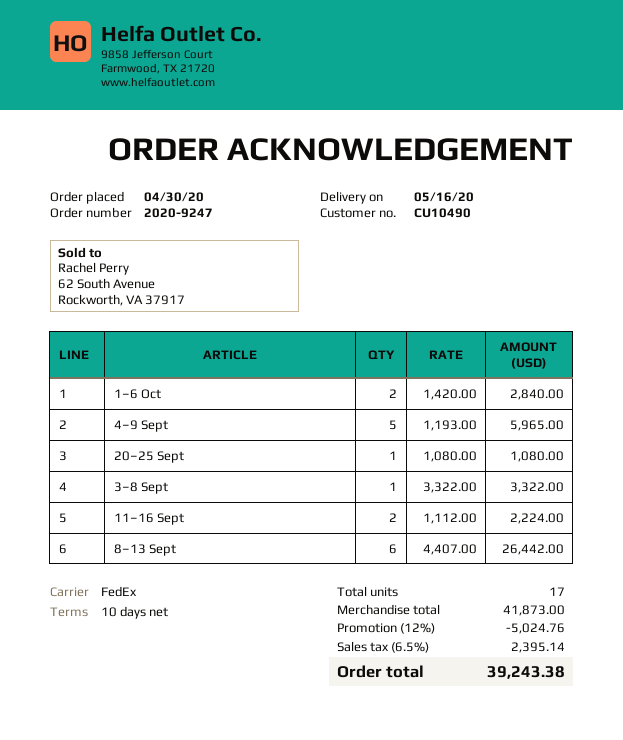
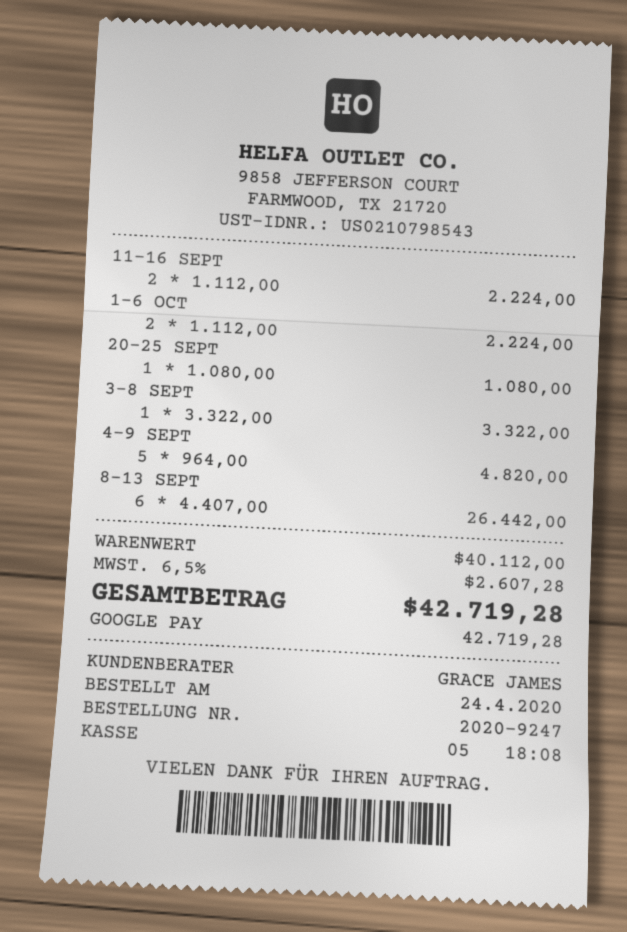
order date: 2020-04-30 -> 2020-04-24
1–6 Oct: 2 x 1420.00 = 2840.00 -> 2 x 1112.00 = 2224.00
4–9 Sept: 5 x 1193.00 = 5965.00 -> 5 x 964.00 = 4820.00
subtotal: 41873.00 -> 40112.00
discount: 12% = 5024.76 -> none
tax: 6.5% = 2395.14 -> 6.5% = 2607.28
total: 39243.38 -> 42719.28

